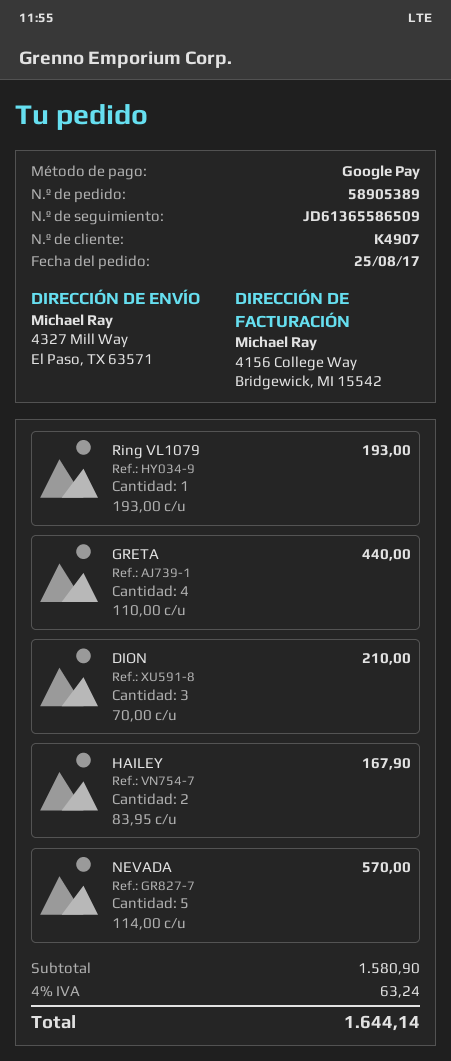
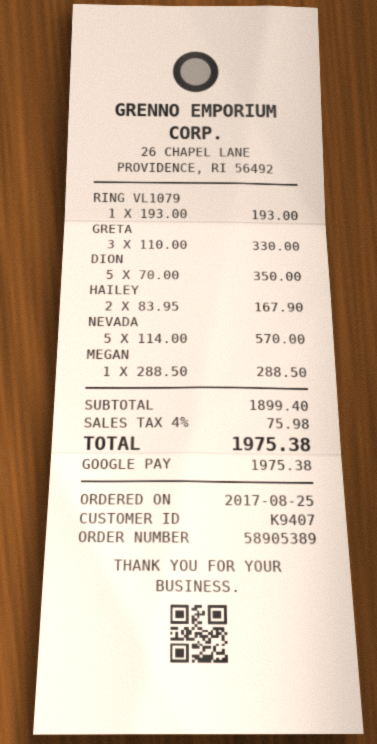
customer number: K4907 -> K9407
GRETA: 4 x 110.00 = 440.00 -> 3 x 110.00 = 330.00
DION: 3 x 70.00 = 210.00 -> 5 x 70.00 = 350.00
MEGAN: none -> 1 x 288.50 = 288.50
subtotal: 1580.90 -> 1899.40
tax: 4% = 63.24 -> 4% = 75.98
total: 1644.14 -> 1975.38

